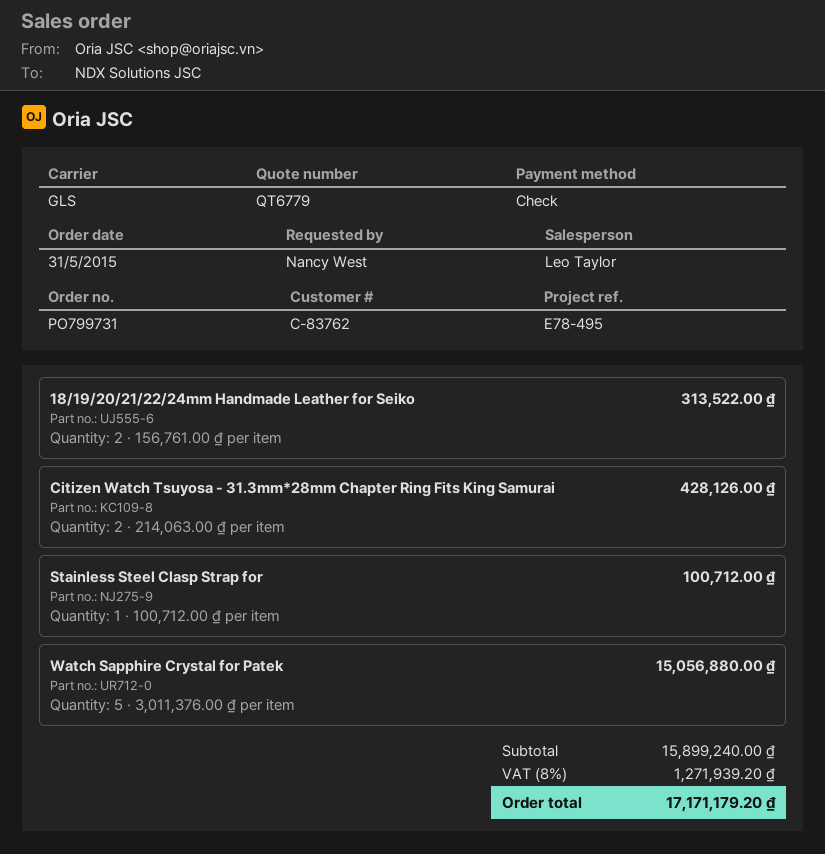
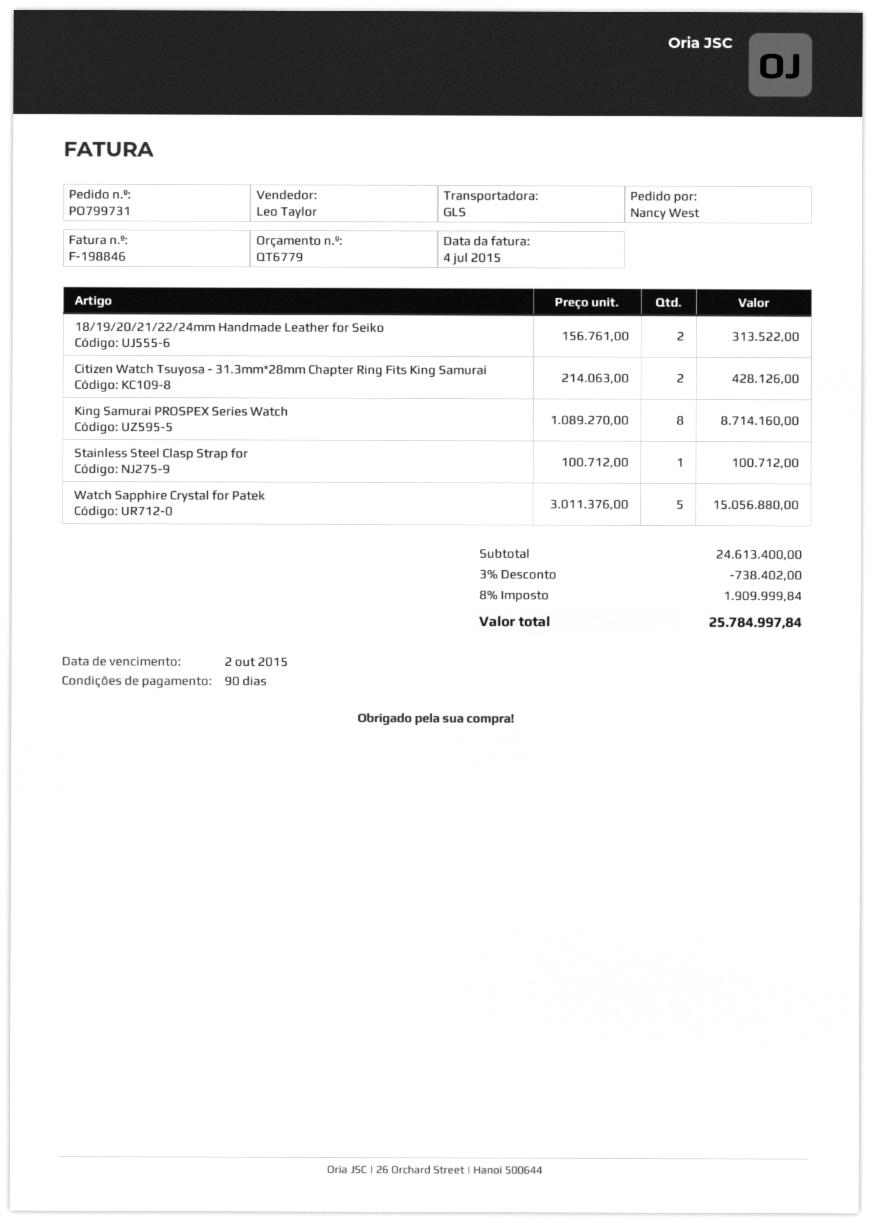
King Samurai PROSPEX Series Watch: none -> 8 x 1089270.00 = 8714160.00
subtotal: 15899240.00 -> 24613400.00
discount: none -> 3% = 738402.00
tax: 8% = 1271939.20 -> 8% = 1909999.84
total: 17171179.20 -> 25784997.84

